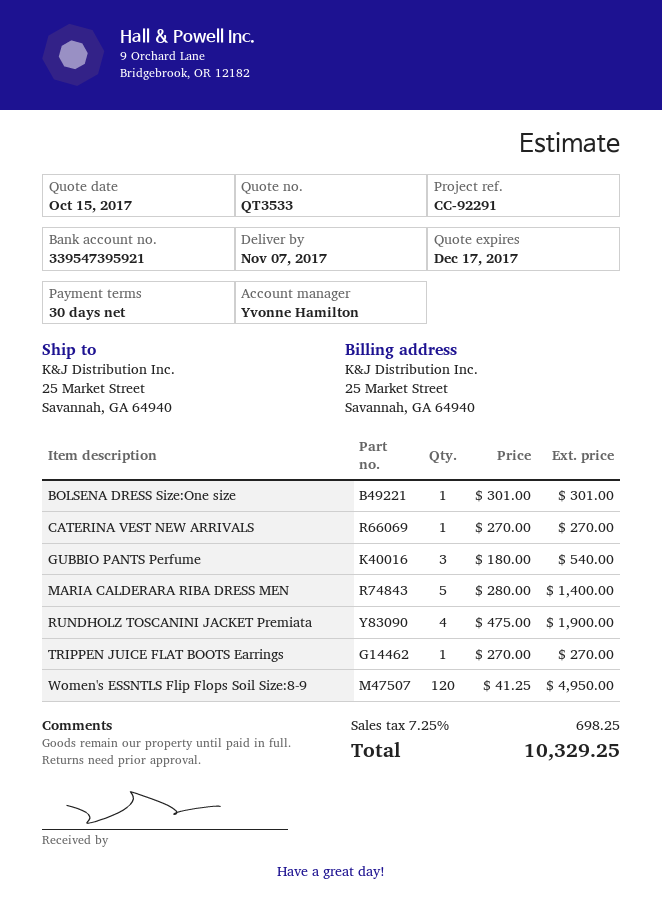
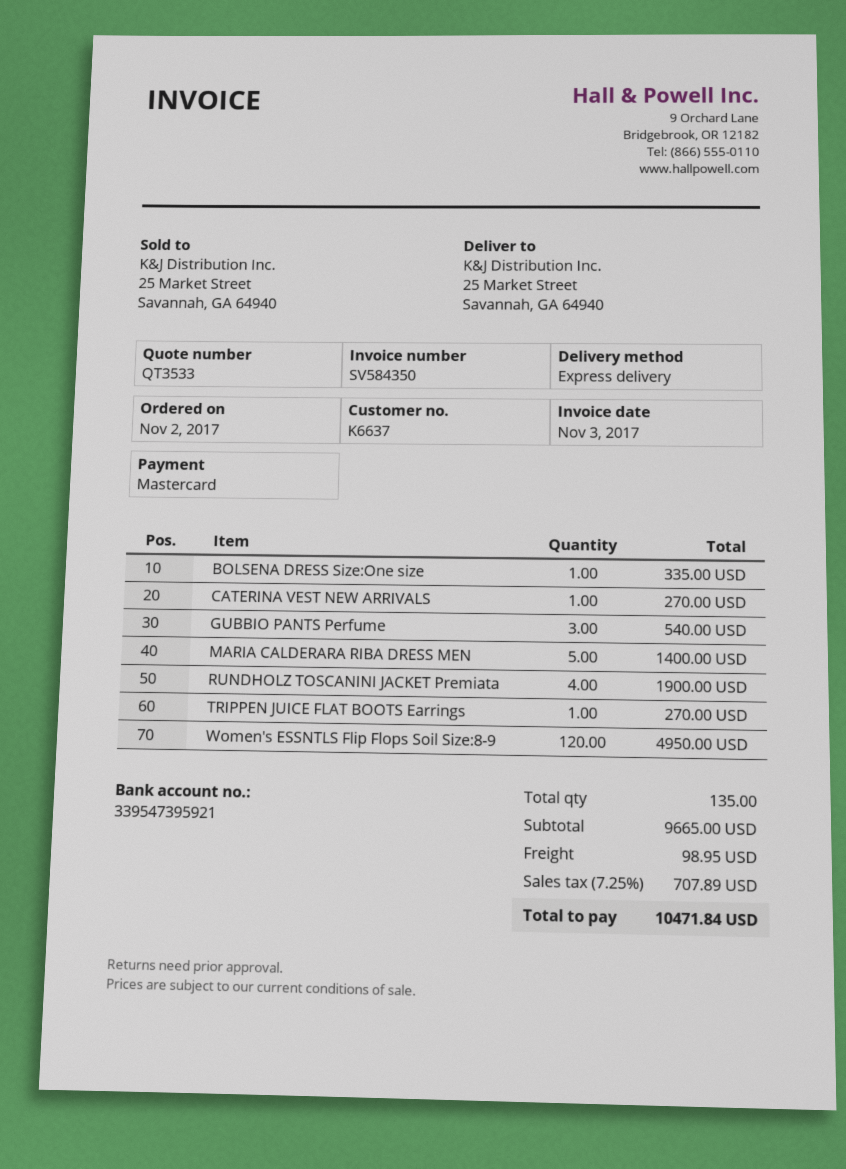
BOLSENA DRESS Size:One size: 1 for 301.00 -> 1 for 335.00
shipping: none -> 98.95
tax: 7.25% = 698.25 -> 7.25% = 707.89
total: 10329.25 -> 10471.84

